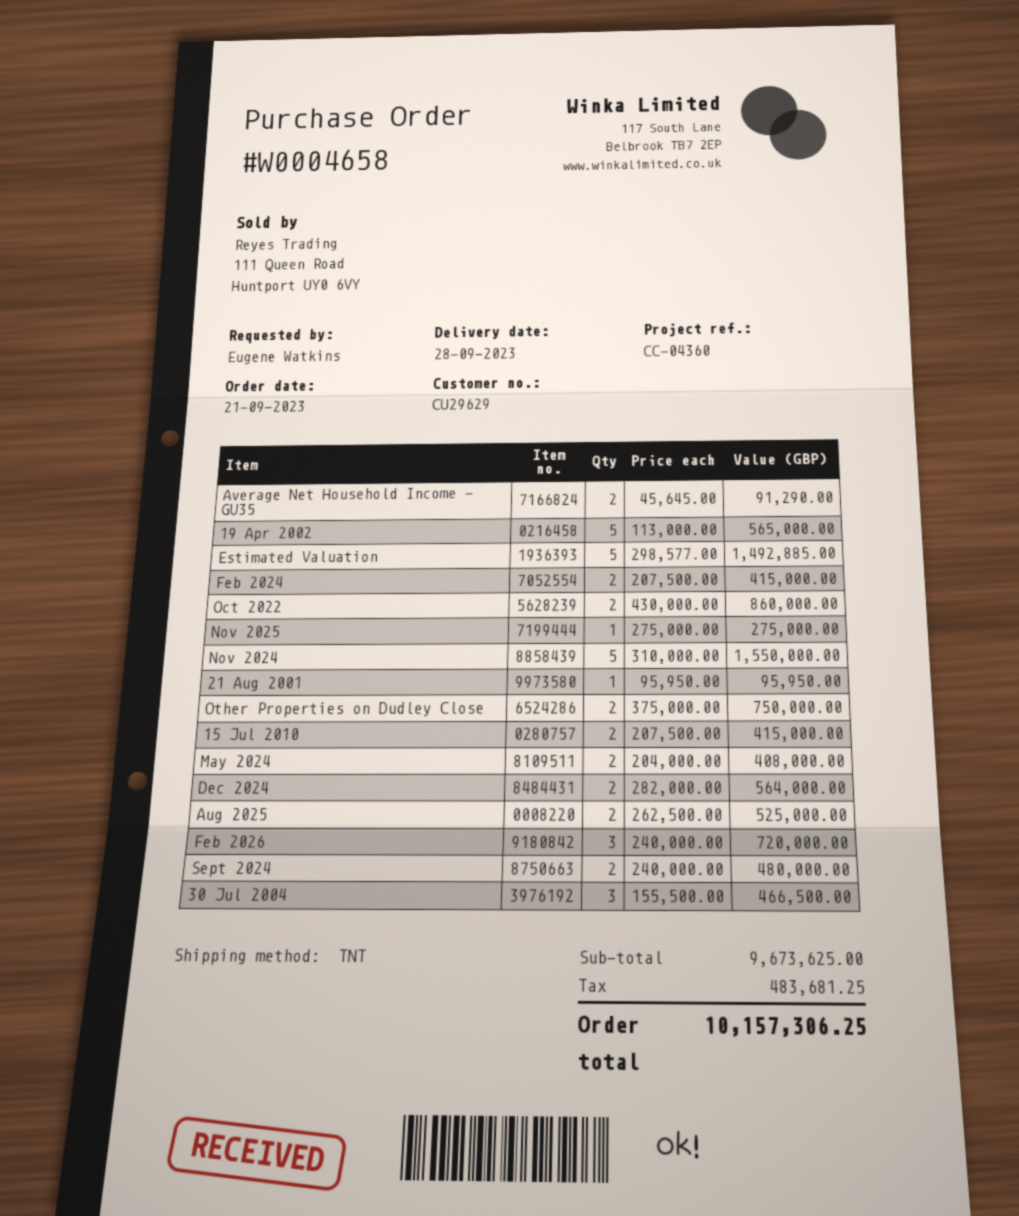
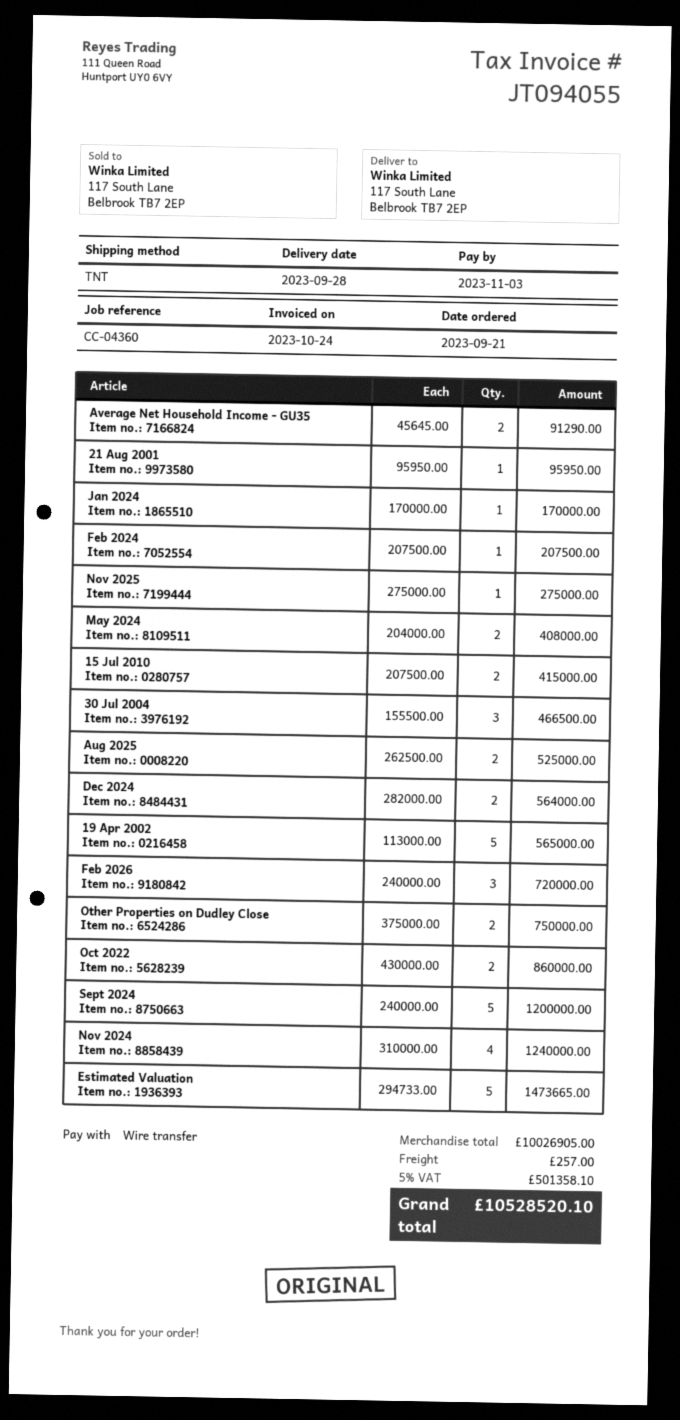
Estimated Valuation: 5 x 298577.00 = 1492885.00 -> 5 x 294733.00 = 1473665.00
Feb 2024: 2 x 207500.00 = 415000.00 -> 1 x 207500.00 = 207500.00
Nov 2024: 5 x 310000.00 = 1550000.00 -> 4 x 310000.00 = 1240000.00
Sept 2024: 2 x 240000.00 = 480000.00 -> 5 x 240000.00 = 1200000.00
Jan 2024: none -> 1 x 170000.00 = 170000.00
subtotal: 9673625.00 -> 10026905.00
shipping: none -> 257.00
tax: 483681.25 -> 501358.10
total: 10157306.25 -> 10528520.10

